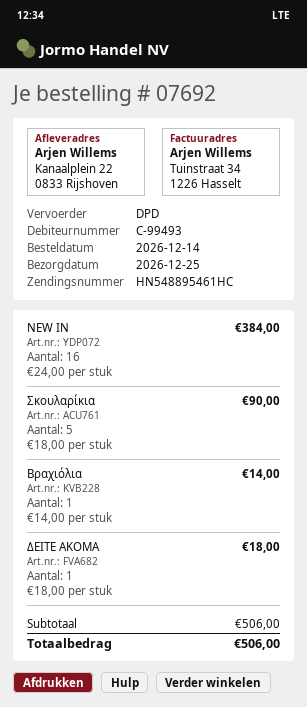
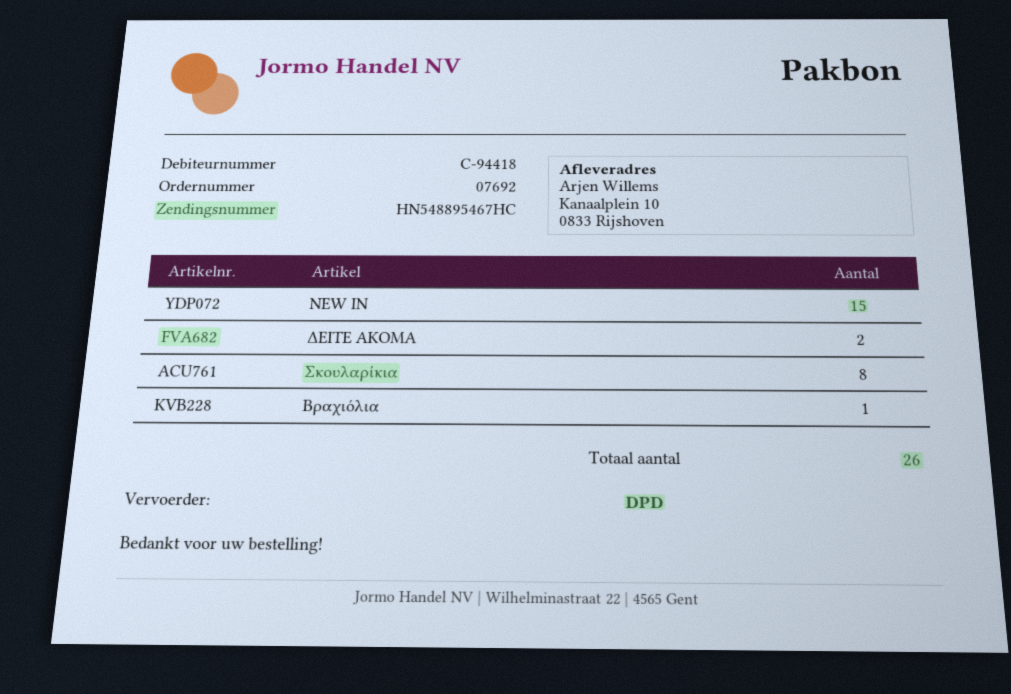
customer number: C-99493 -> C-94418
tracking number: HN548895461HC -> HN548895467HC
ship to: Kanaalplein 22, 0833 Rijshoven -> Kanaalplein 10, 0833 Rijshoven
NEW IN: 16 -> 15
Σκουλαρίκια: 5 -> 8
ΔΕΙΤΕ ΑΚΟΜΑ: 1 -> 2

